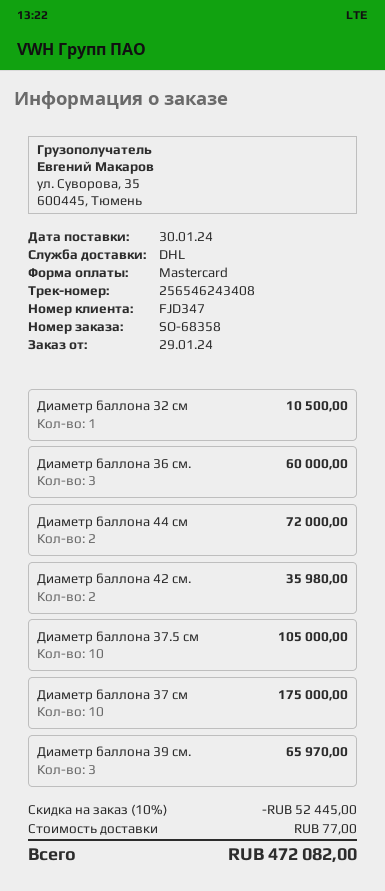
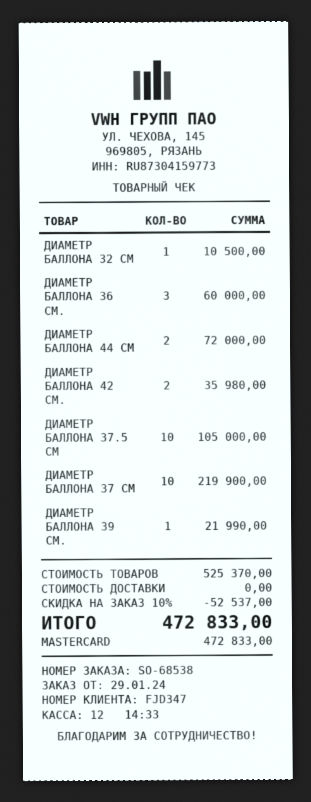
order number: SO-68358 -> SO-68538
Диаметр баллона 37 см: 10 for 175000.00 -> 10 for 219900.00
Диаметр баллона 39 см.: 3 for 65970.00 -> 1 for 21990.00
discount: 10% = 52445.00 -> 10% = 52537.00
shipping: 77.00 -> 0.00
total: 472082.00 -> 472833.00

